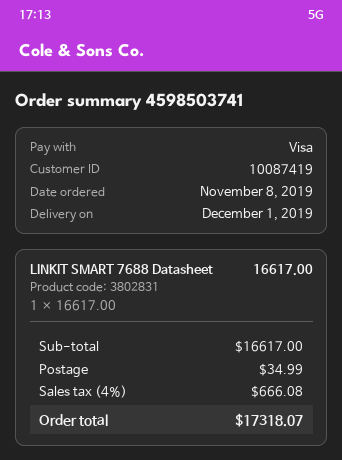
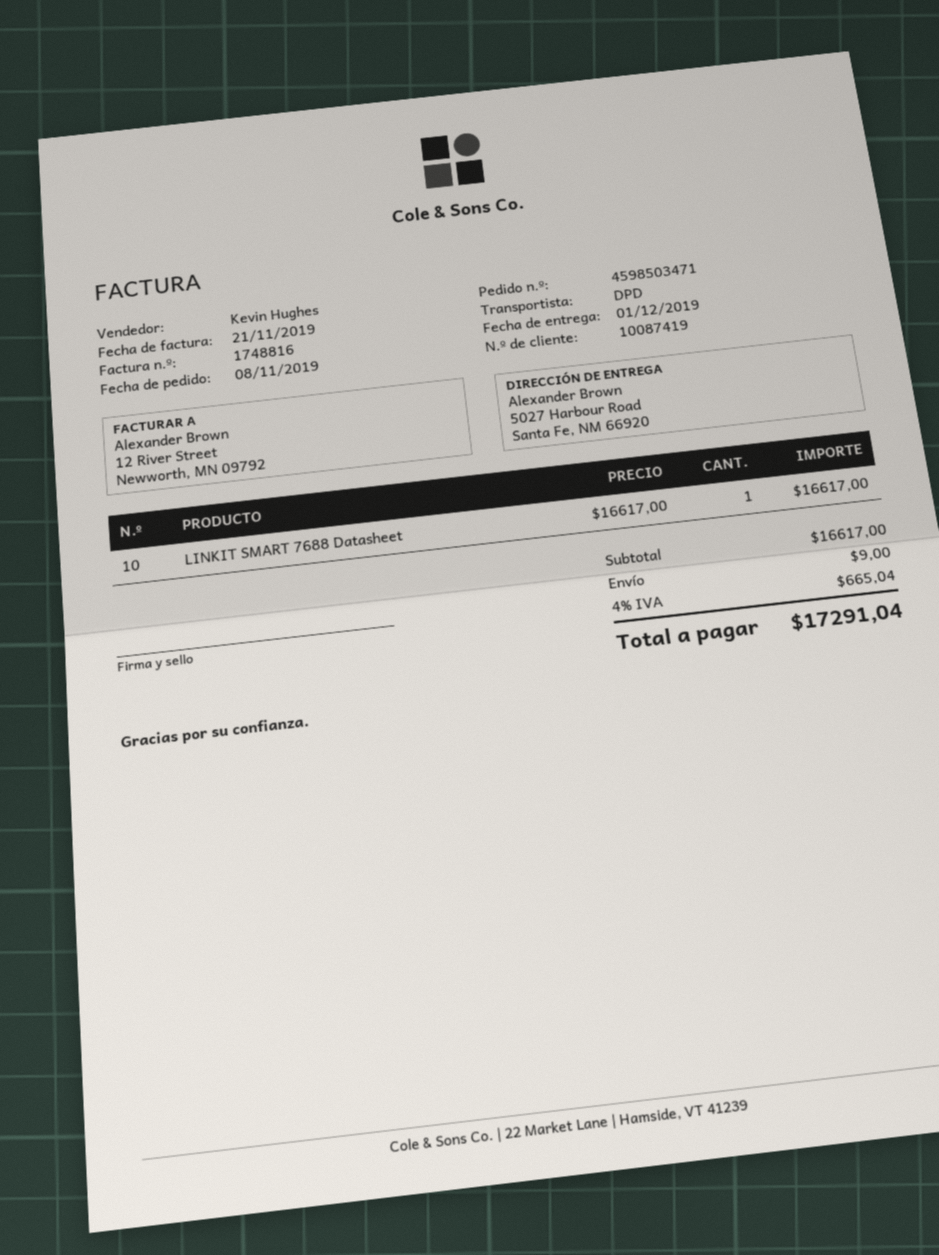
order number: 4598503741 -> 4598503471
shipping: 34.99 -> 9.00
tax: 4% = 666.08 -> 4% = 665.04
total: 17318.07 -> 17291.04

